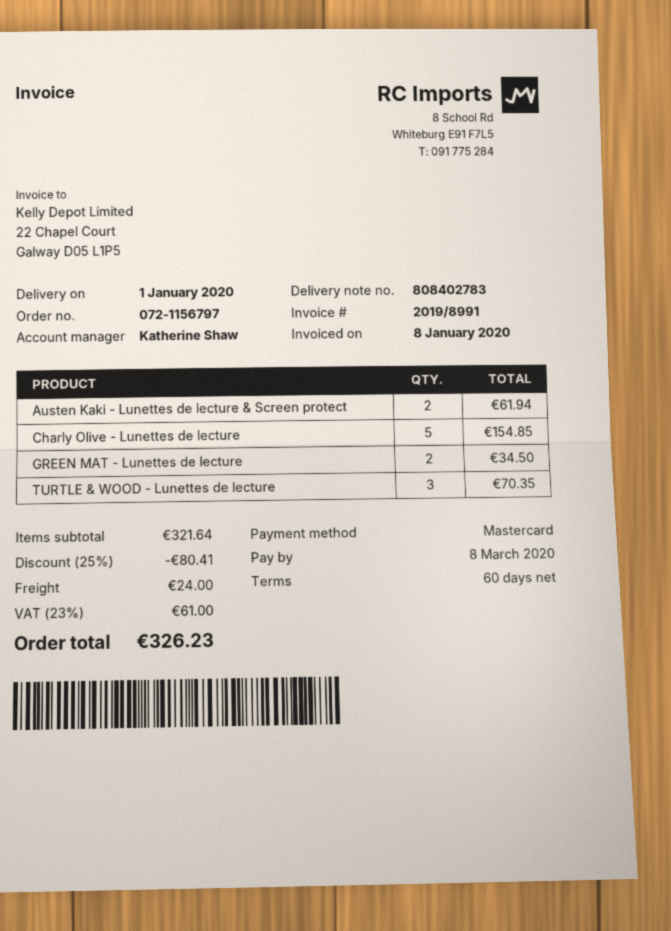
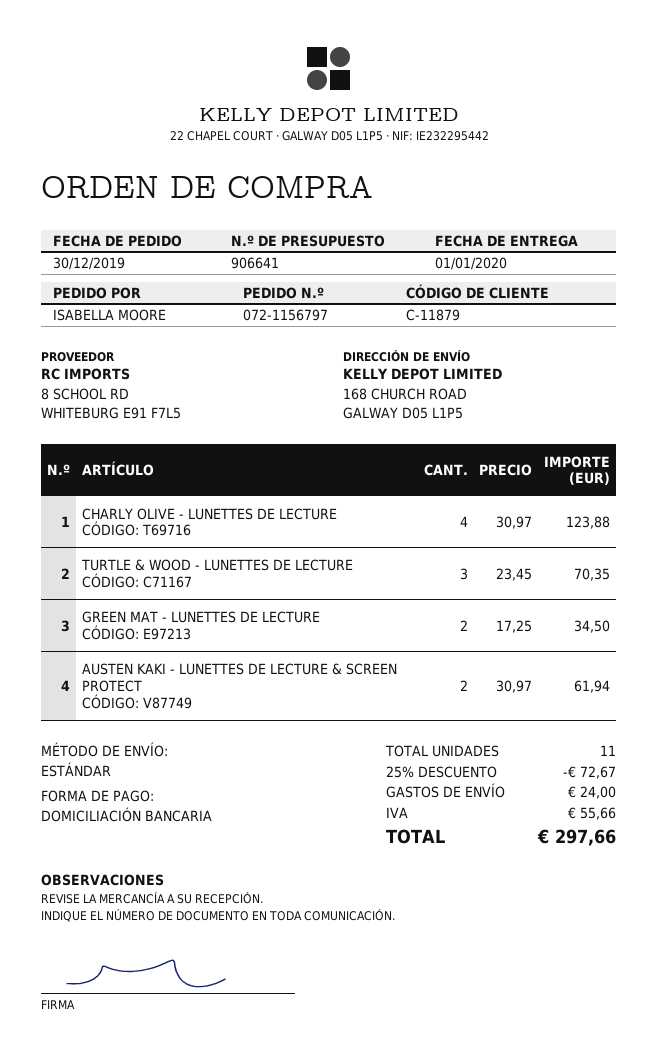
payment method: Mastercard -> direct debit
Charly Olive - Lunettes de lecture: 5 for 154.85 -> 4 for 123.88
discount: 25% = 80.41 -> 25% = 72.67
tax: 61.00 -> 55.66
total: 326.23 -> 297.66

